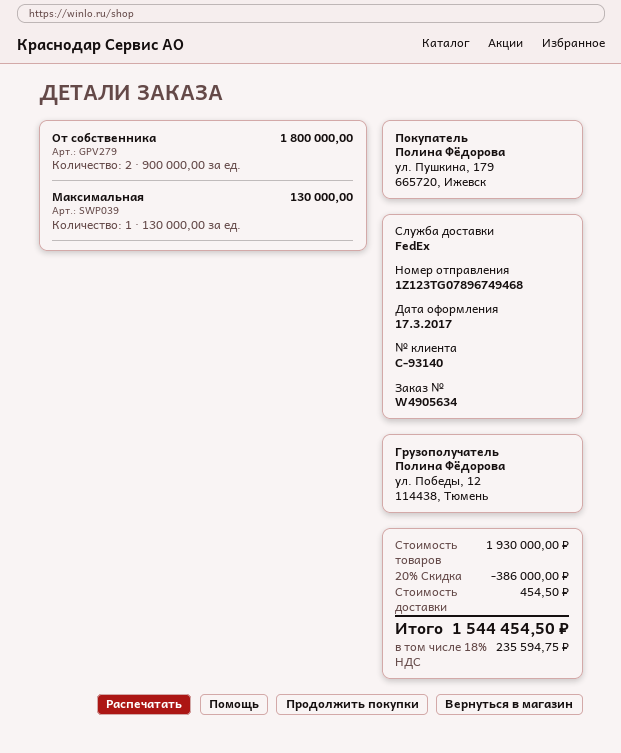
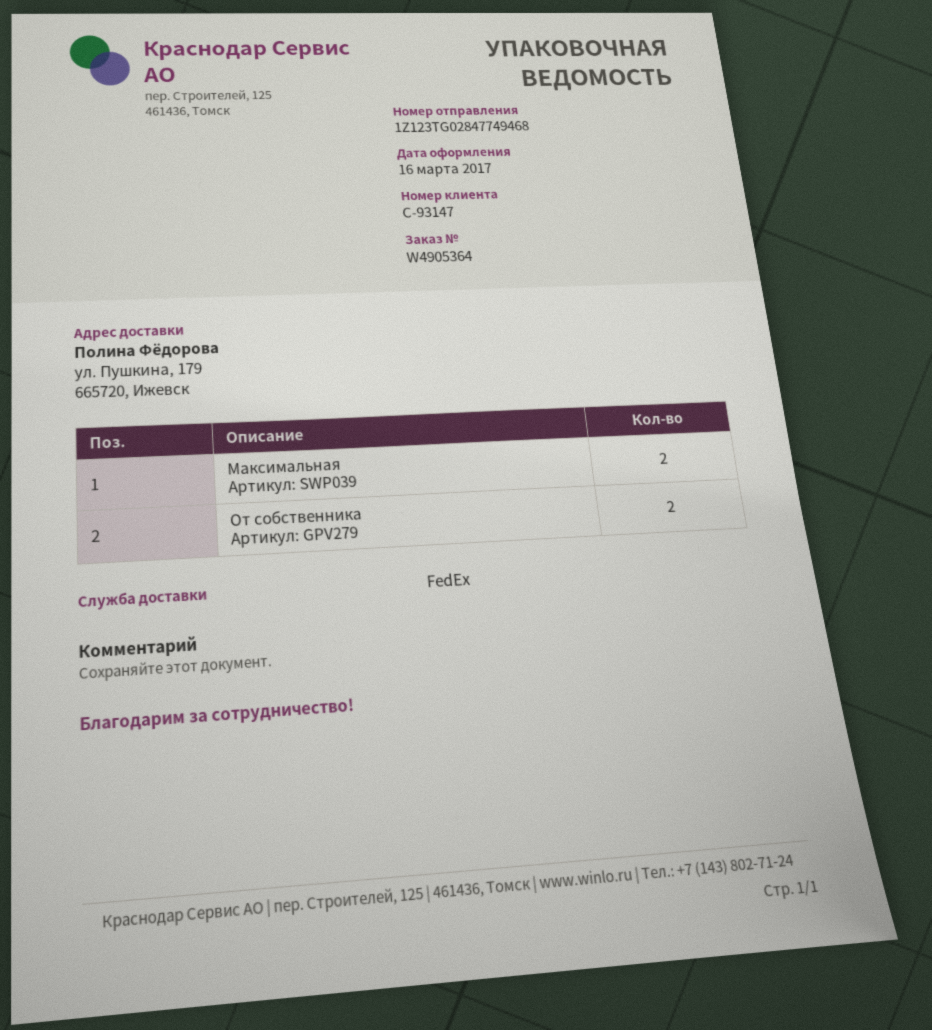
order number: W4905634 -> W4905364
order date: 2017-03-17 -> 2017-03-16
customer number: C-93140 -> C-93147
tracking number: 1Z123TG07896749468 -> 1Z123TG02847749468
ship to: ул. Победы, 12, 114438, Тюмень -> ул. Пушкина, 179, 665720, Ижевск
Максимальная: 1 -> 2

